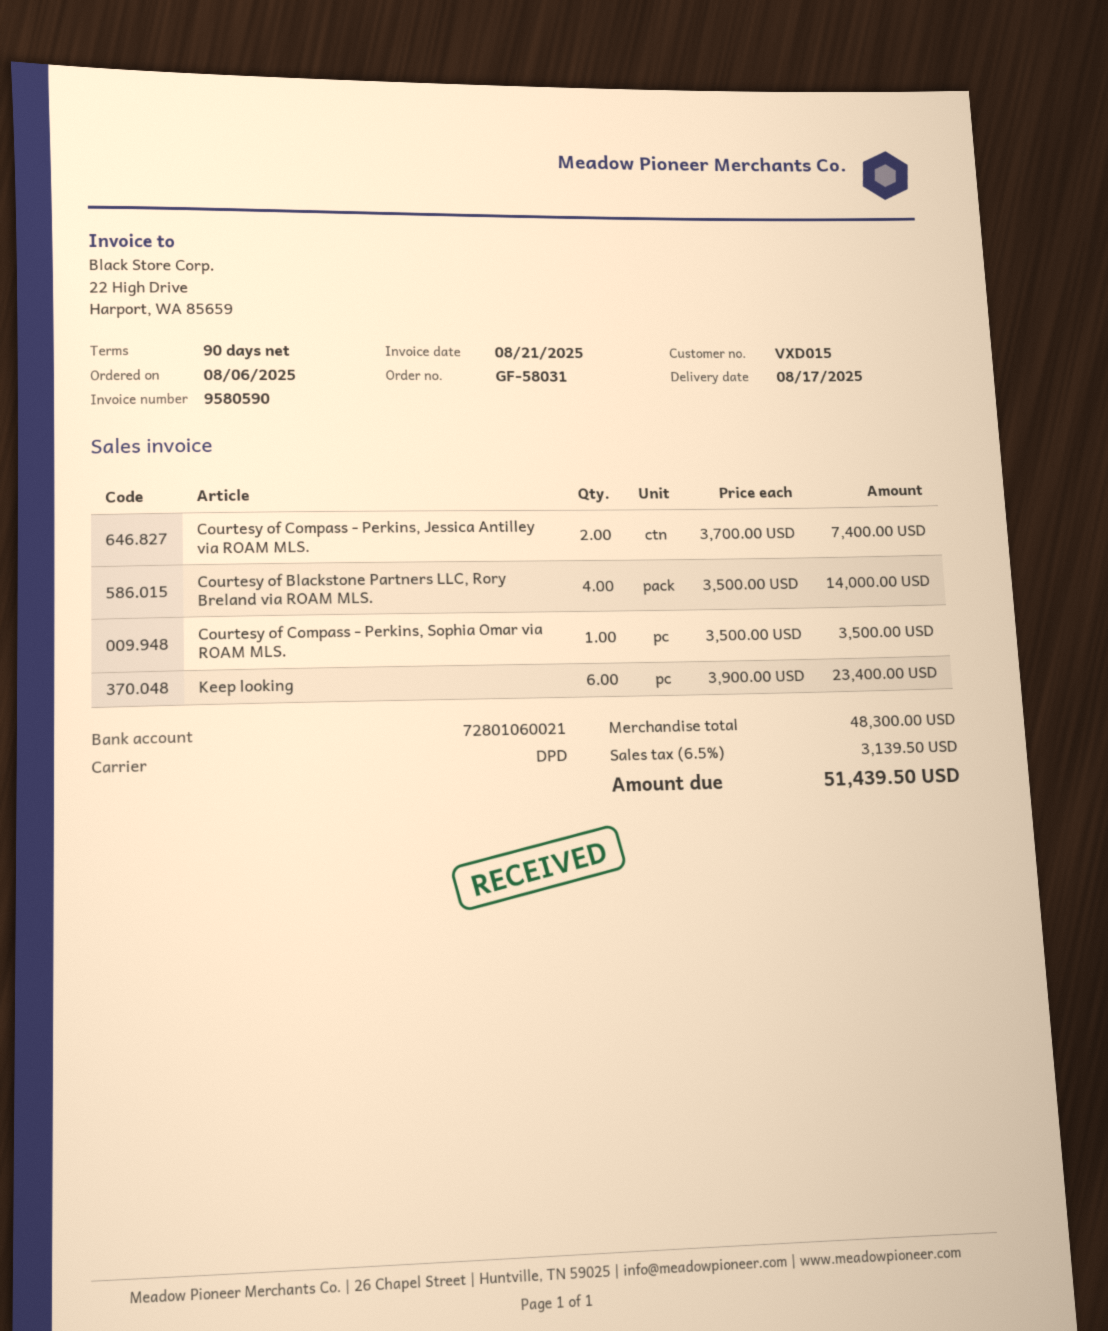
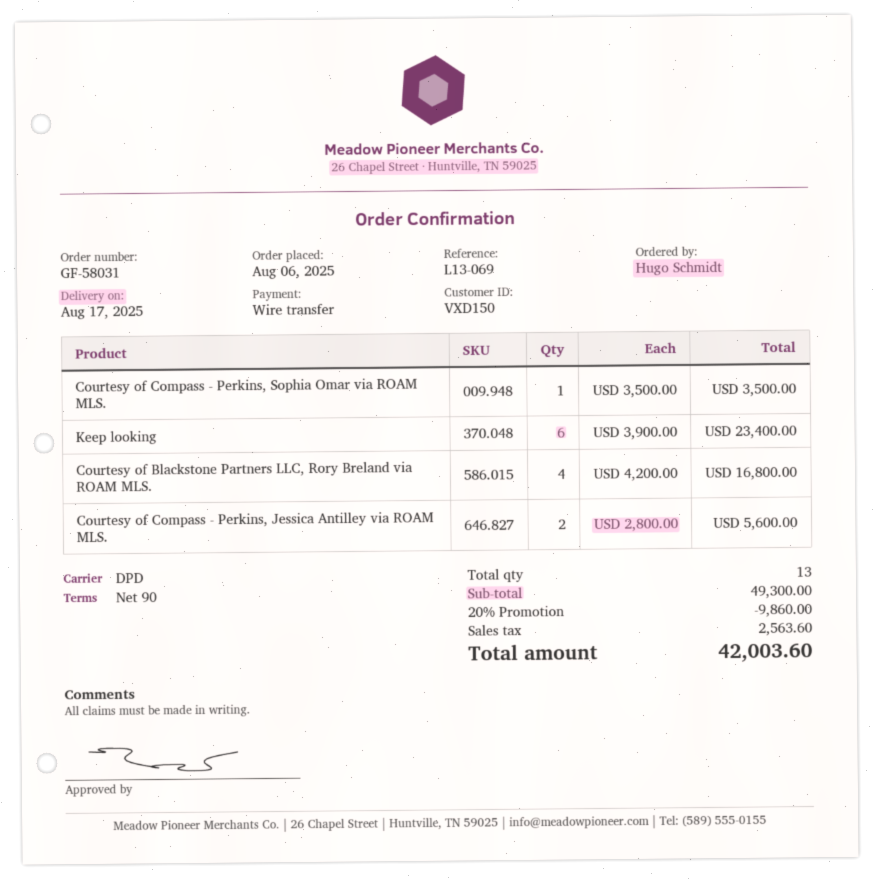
customer number: VXD015 -> VXD150
Courtesy of Compass - Perkins, Jessica Antilley via ROAM MLS.: 2 x 3700.00 = 7400.00 -> 2 x 2800.00 = 5600.00
Courtesy of Blackstone Partners LLC, Rory Breland via ROAM MLS.: 4 x 3500.00 = 14000.00 -> 4 x 4200.00 = 16800.00
subtotal: 48300.00 -> 49300.00
discount: none -> 20% = 9860.00
tax: 3139.50 -> 2563.60
total: 51439.50 -> 42003.60

